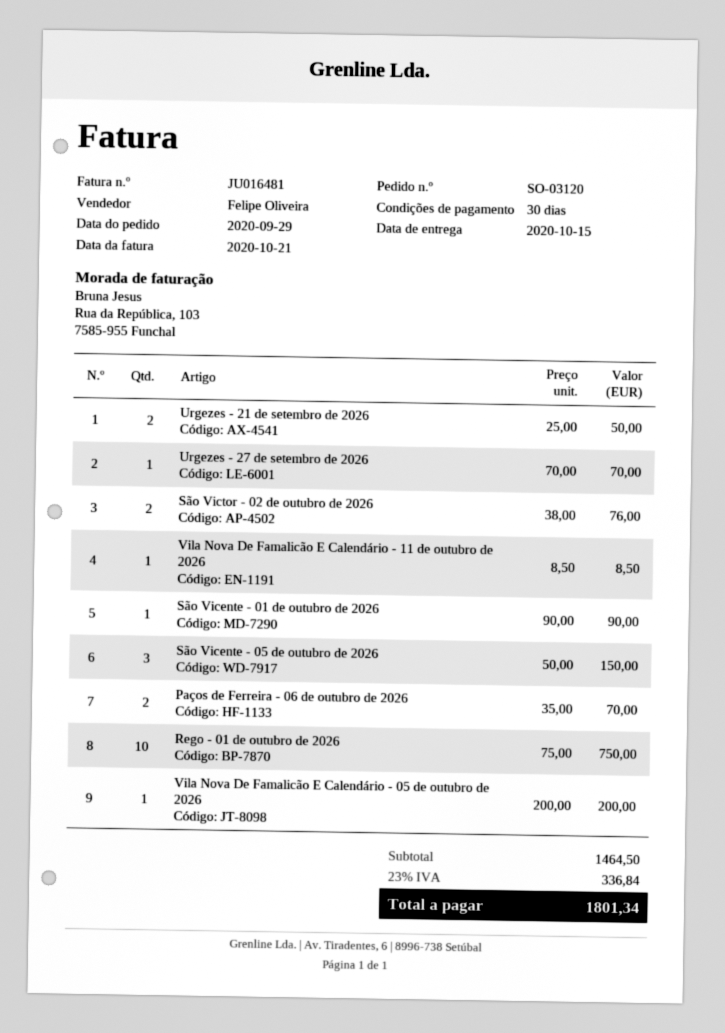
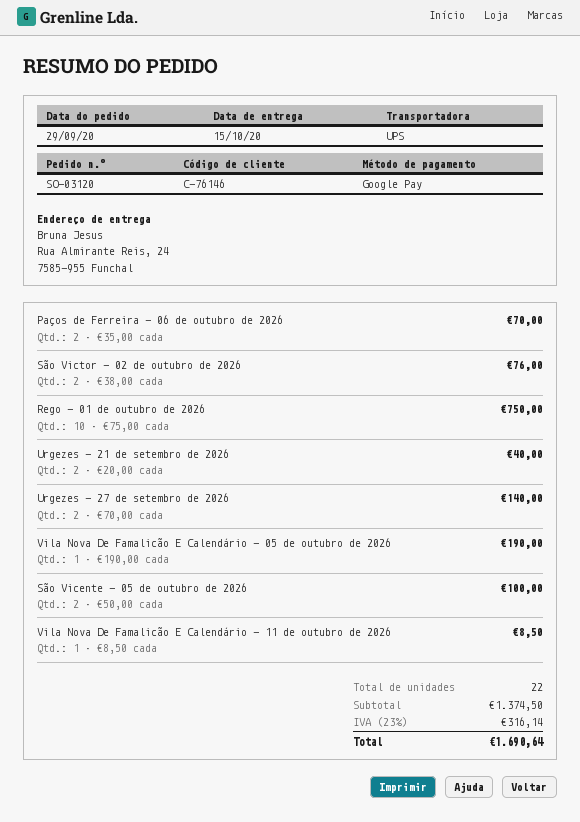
Urgezes - 21 de setembro de 2026: 2 x 25.00 = 50.00 -> 2 x 20.00 = 40.00
Urgezes - 27 de setembro de 2026: 1 x 70.00 = 70.00 -> 2 x 70.00 = 140.00
São Vicente - 01 de outubro de 2026: 1 x 90.00 = 90.00 -> none
São Vicente - 05 de outubro de 2026: 3 x 50.00 = 150.00 -> 2 x 50.00 = 100.00
Vila Nova De Famalicão E Calendário - 05 de outubro de 2026: 1 x 200.00 = 200.00 -> 1 x 190.00 = 190.00
subtotal: 1464.50 -> 1374.50
tax: 23% = 336.84 -> 23% = 316.14
total: 1801.34 -> 1690.64

